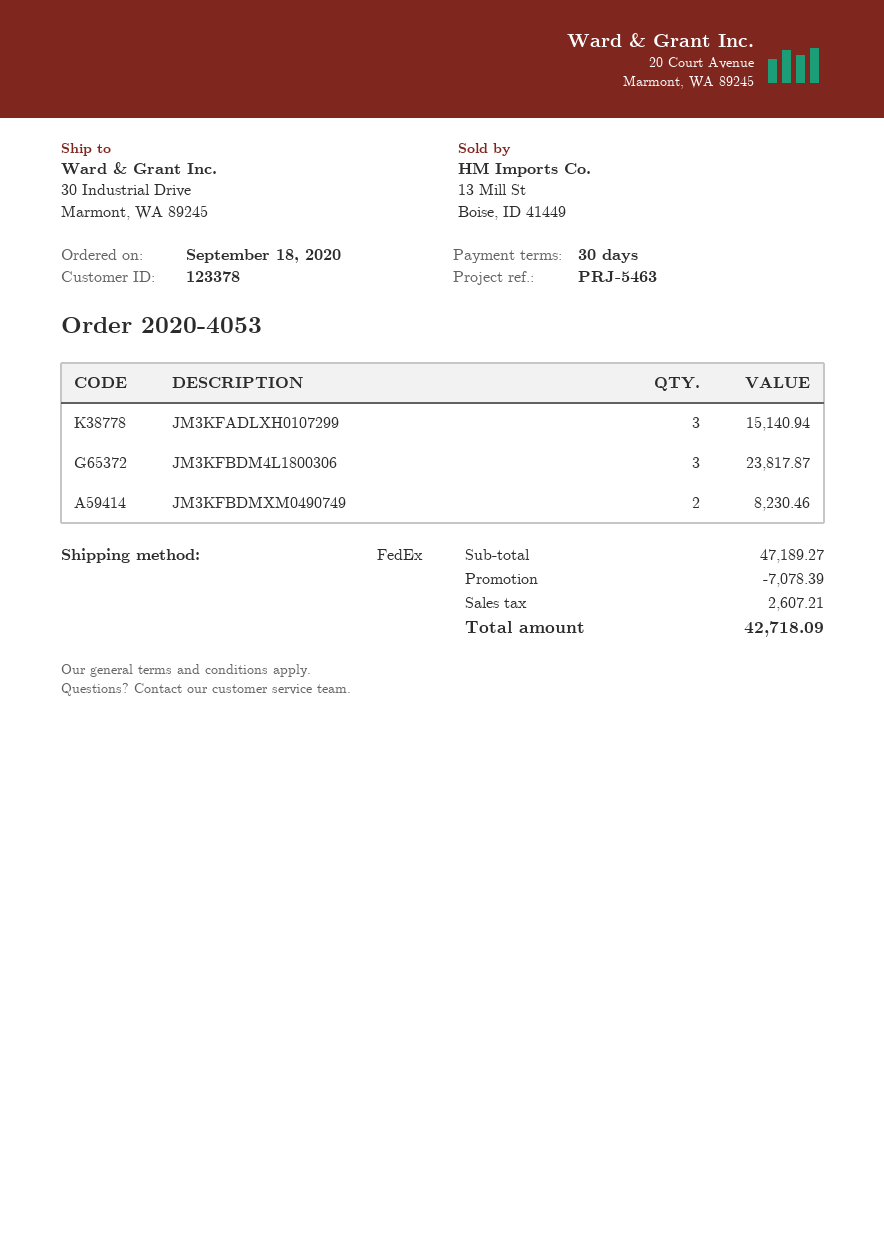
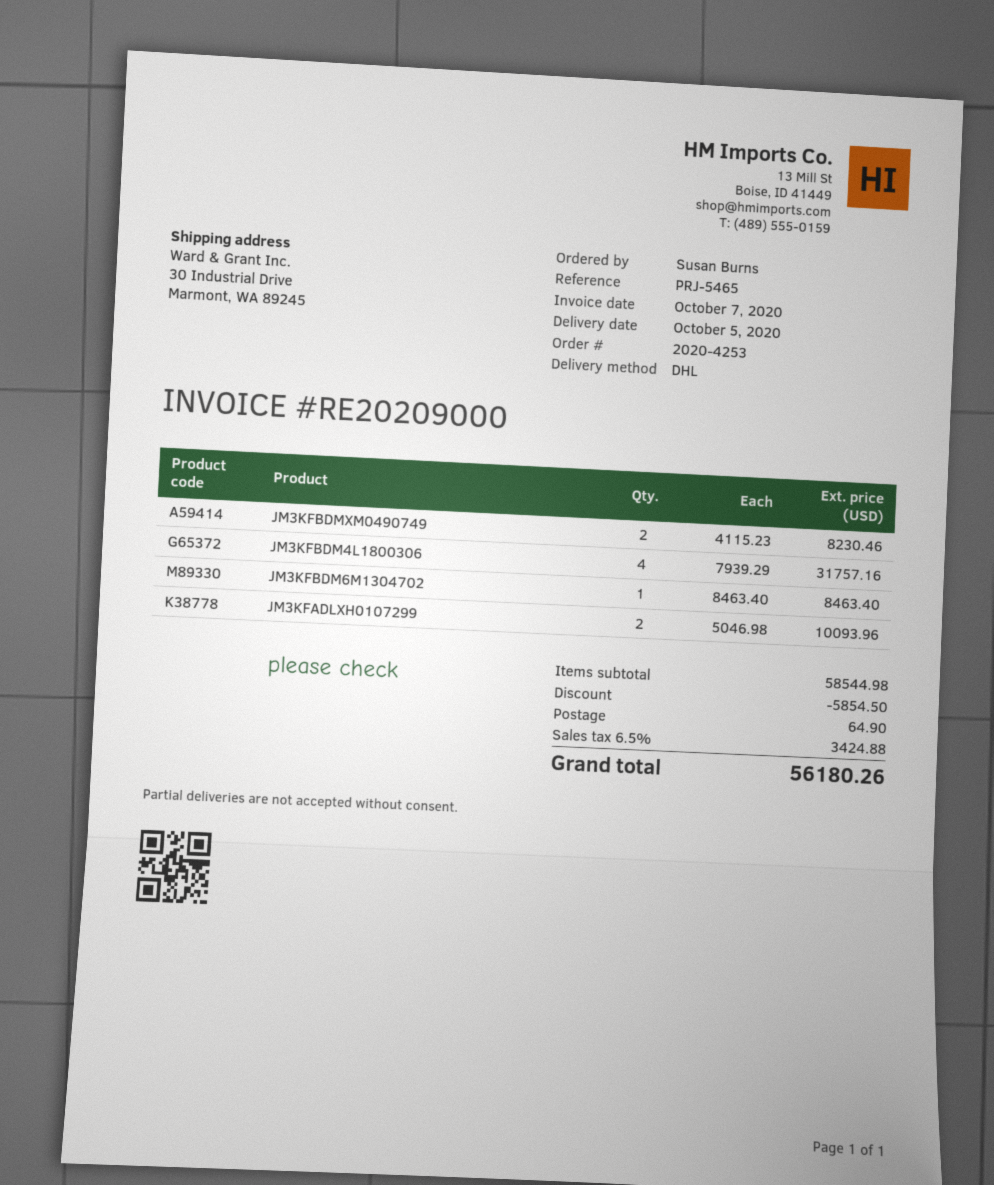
order number: 2020-4053 -> 2020-4253
reference: PRJ-5463 -> PRJ-5465
shipping method: FedEx -> DHL
JM3KFADLXH0107299: 3 for 15140.94 -> 2 for 10093.96
JM3KFBDM4L1800306: 3 for 23817.87 -> 4 for 31757.16
JM3KFBDM6M1304702: none -> 1 for 8463.40
subtotal: 47189.27 -> 58544.98
discount: 7078.39 -> 5854.50
shipping: none -> 64.90
tax: 2607.21 -> 3424.88
total: 42718.09 -> 56180.26

